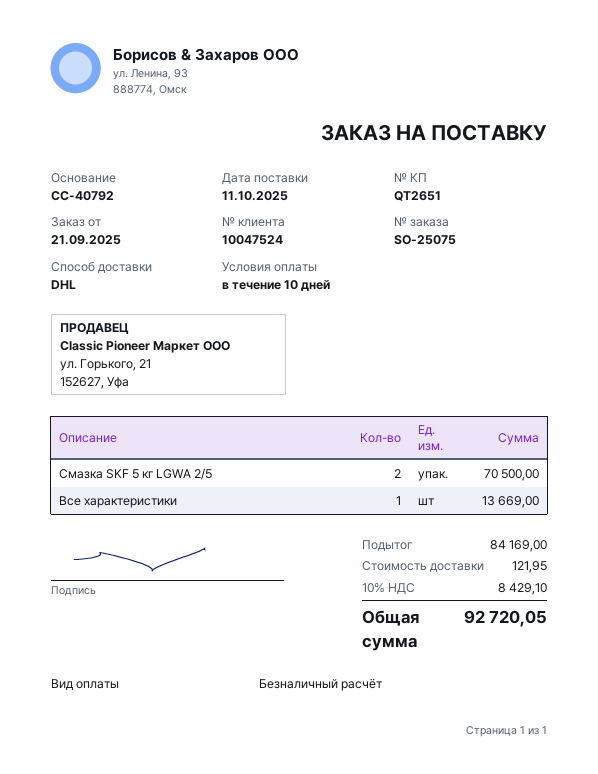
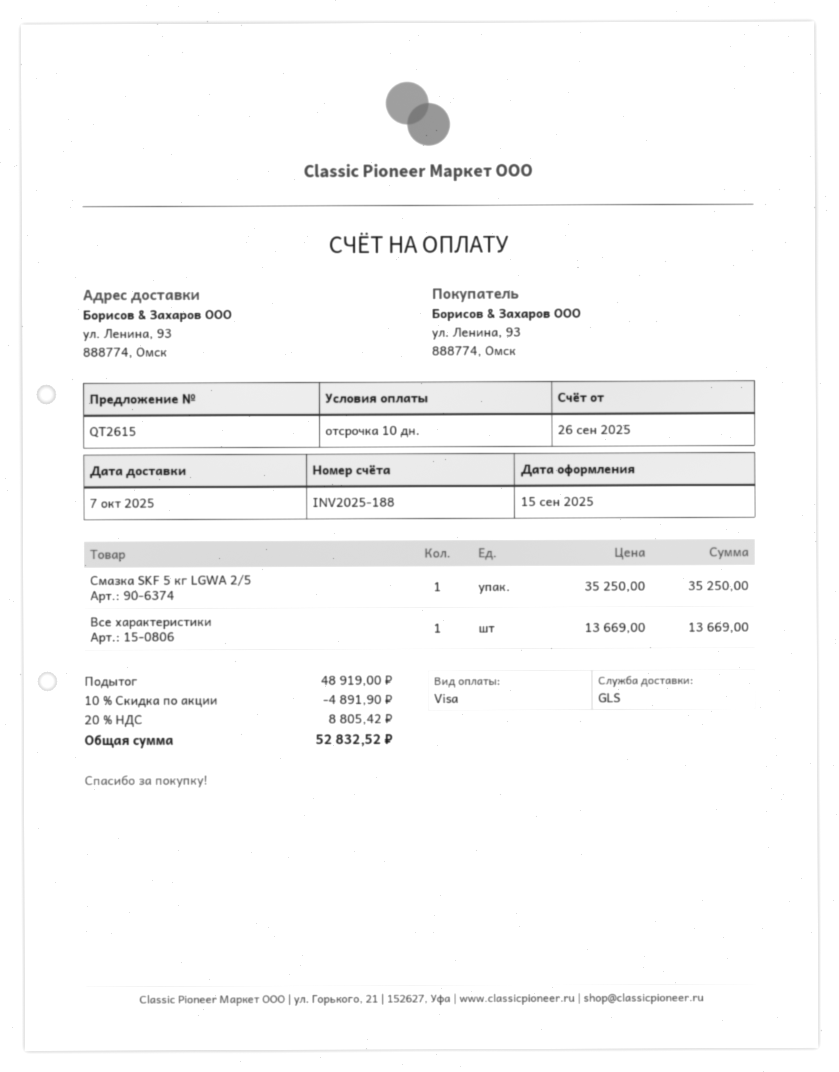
quote number: QT2651 -> QT2615
order date: 2025-09-21 -> 2025-09-15
delivery date: 2025-10-11 -> 2025-10-07
payment method: bank transfer -> Visa
shipping method: DHL -> GLS
Смазка SKF 5 кг LGWA 2/5: 2 for 70500.00 -> 1 for 35250.00
subtotal: 84169.00 -> 48919.00
discount: none -> 10% = 4891.90
shipping: 121.95 -> none
tax: 10% = 8429.10 -> 20% = 8805.42
total: 92720.05 -> 52832.52

